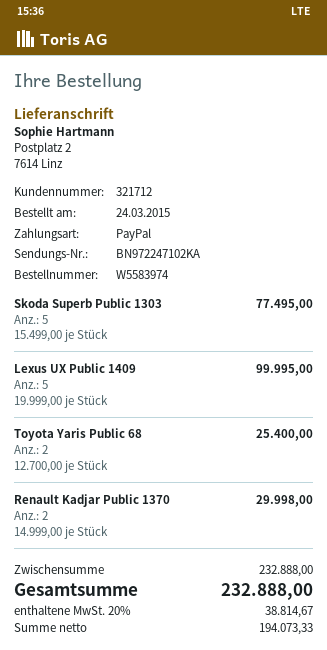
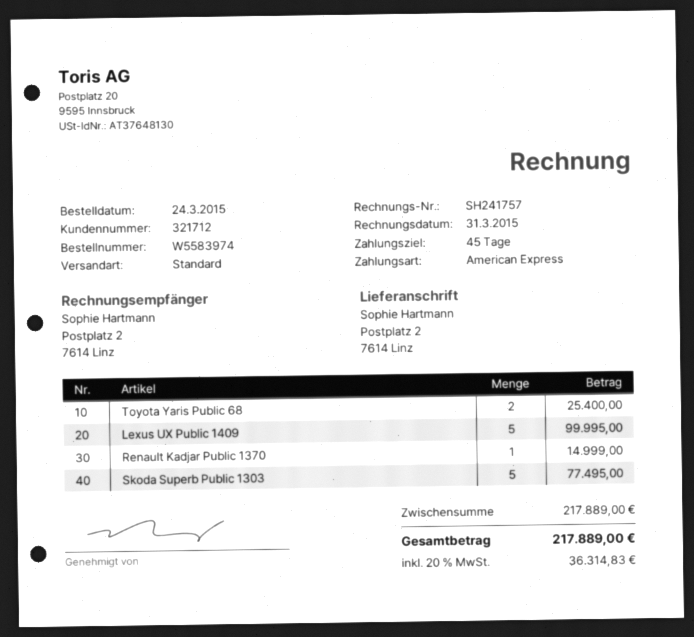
payment method: PayPal -> American Express
Renault Kadjar Public 1370: 2 for 29998.00 -> 1 for 14999.00
subtotal: 232888.00 -> 217889.00
tax: 20% = 38814.67 -> 20% = 36314.83
total: 232888.00 -> 217889.00

